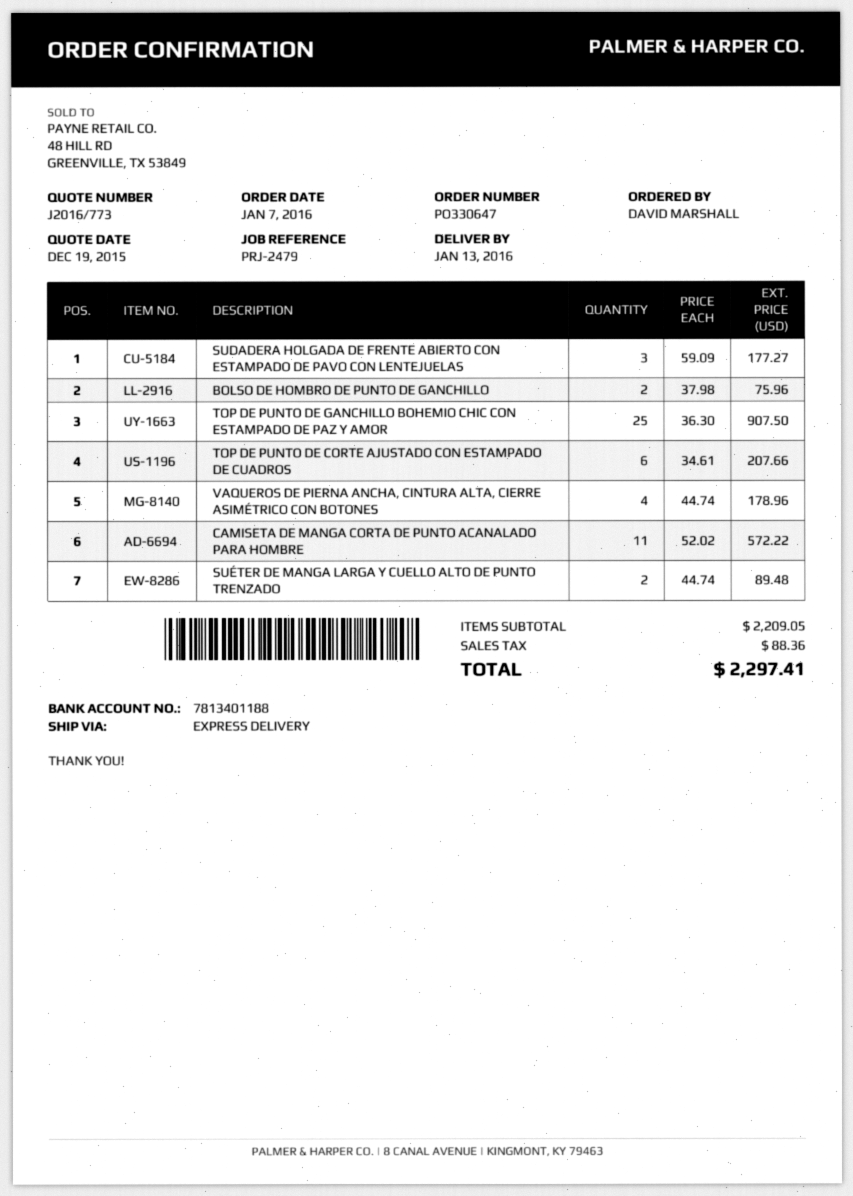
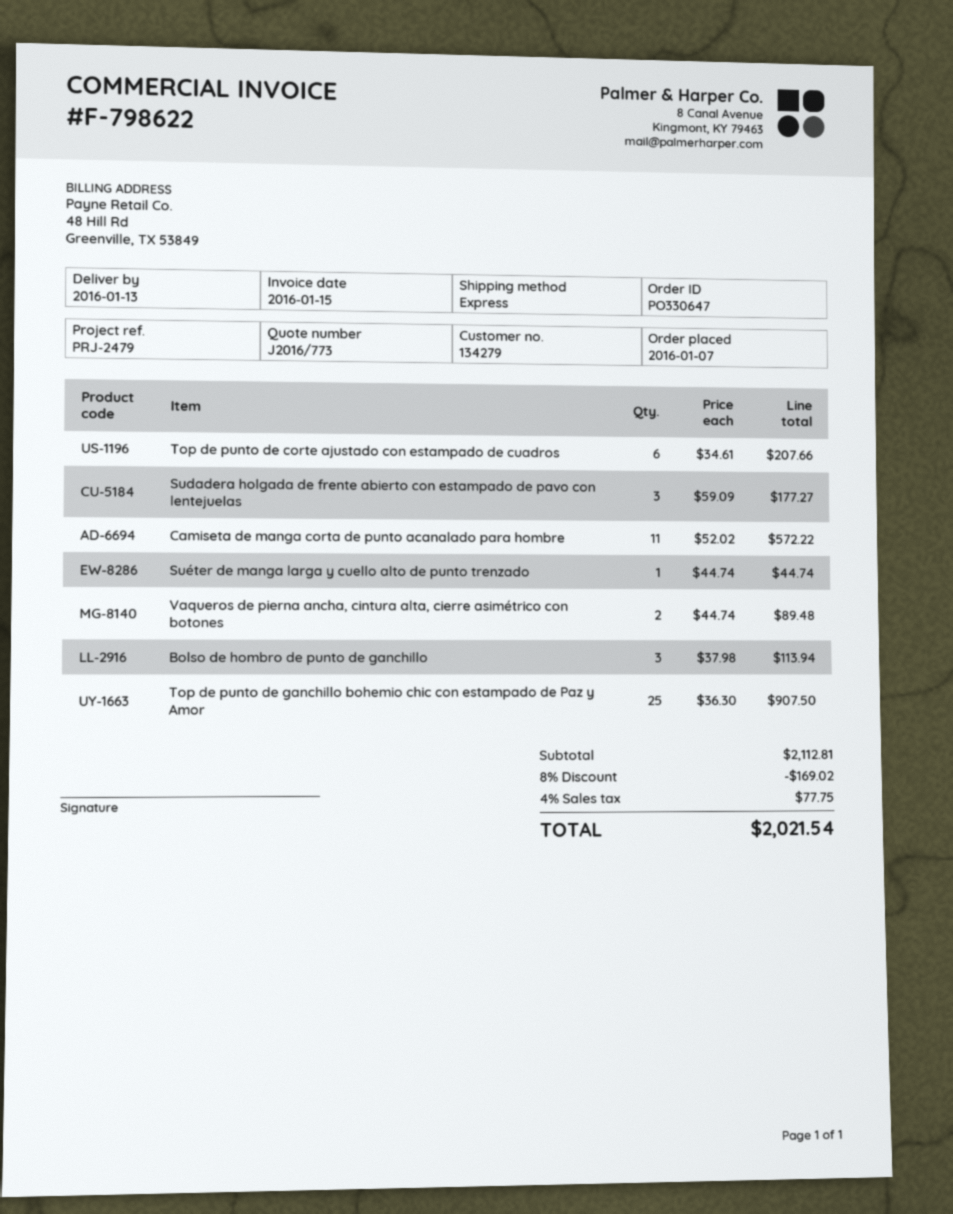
BOLSO DE HOMBRO DE PUNTO DE GANCHILLO: 2 x 37.98 = 75.96 -> 3 x 37.98 = 113.94
VAQUEROS DE PIERNA ANCHA, CINTURA ALTA, CIERRE ASIMÉTRICO CON BOTONES: 4 x 44.74 = 178.96 -> 2 x 44.74 = 89.48
SUÉTER DE MANGA LARGA Y CUELLO ALTO DE PUNTO TRENZADO: 2 x 44.74 = 89.48 -> 1 x 44.74 = 44.74
subtotal: 2209.05 -> 2112.81
discount: none -> 8% = 169.02
tax: 88.36 -> 77.75
total: 2297.41 -> 2021.54

